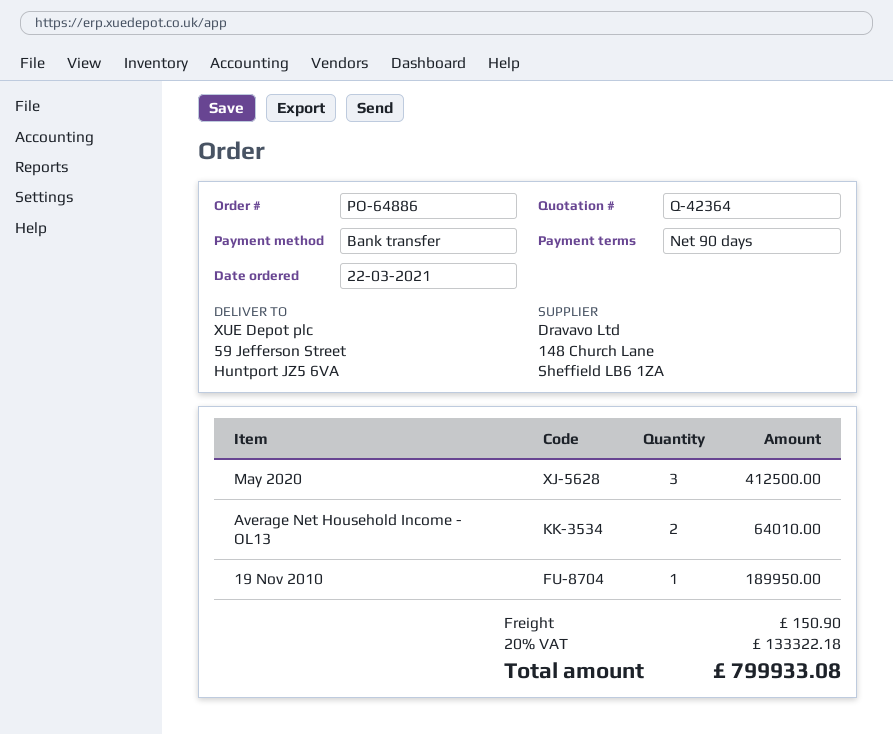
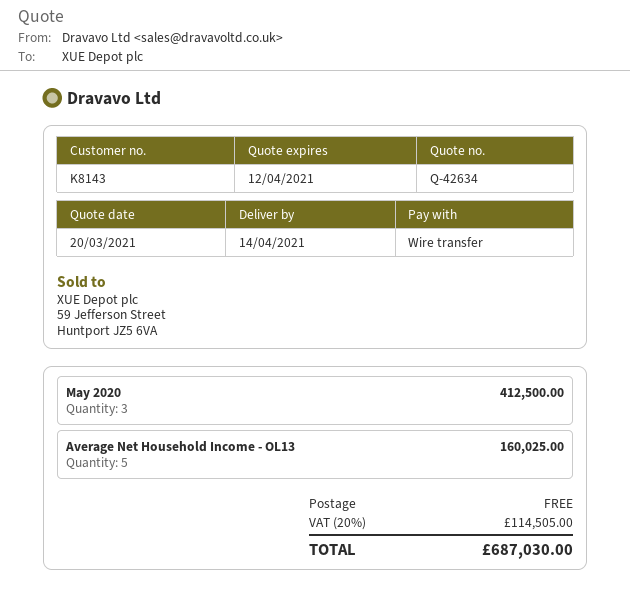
quote number: Q-42364 -> Q-42634
Average Net Household Income - OL13: 2 for 64010.00 -> 5 for 160025.00
19 Nov 2010: 1 for 189950.00 -> none
shipping: 150.90 -> 0.00
tax: 20% = 133322.18 -> 20% = 114505.00
total: 799933.08 -> 687030.00

